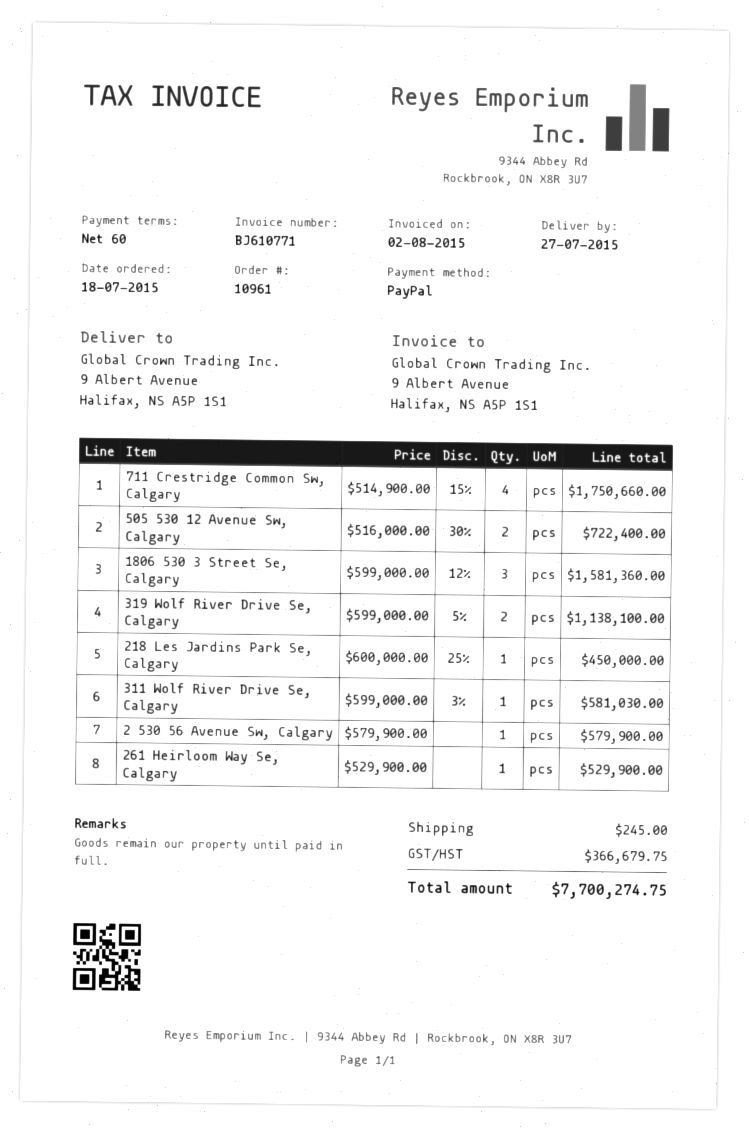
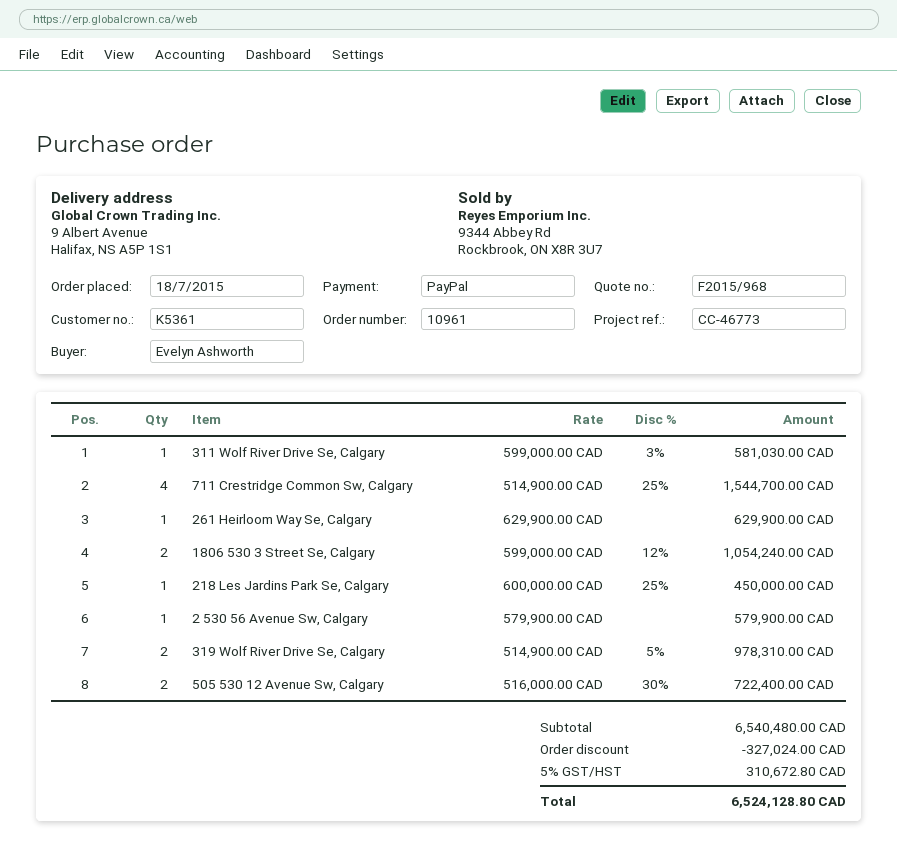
711 Crestridge Common Sw, Calgary: 4 x 514900.00 - 15% = 1750660.00 -> 4 x 514900.00 - 25% = 1544700.00
1806 530 3 Street Se, Calgary: 3 x 599000.00 - 12% = 1581360.00 -> 2 x 599000.00 - 12% = 1054240.00
319 Wolf River Drive Se, Calgary: 2 x 599000.00 - 5% = 1138100.00 -> 2 x 514900.00 - 5% = 978310.00
261 Heirloom Way Se, Calgary: 1 x 529900.00 = 529900.00 -> 1 x 629900.00 = 629900.00
discount: none -> 327024.00
shipping: 245.00 -> none
tax: 366679.75 -> 310672.80
total: 7700274.75 -> 6524128.80

